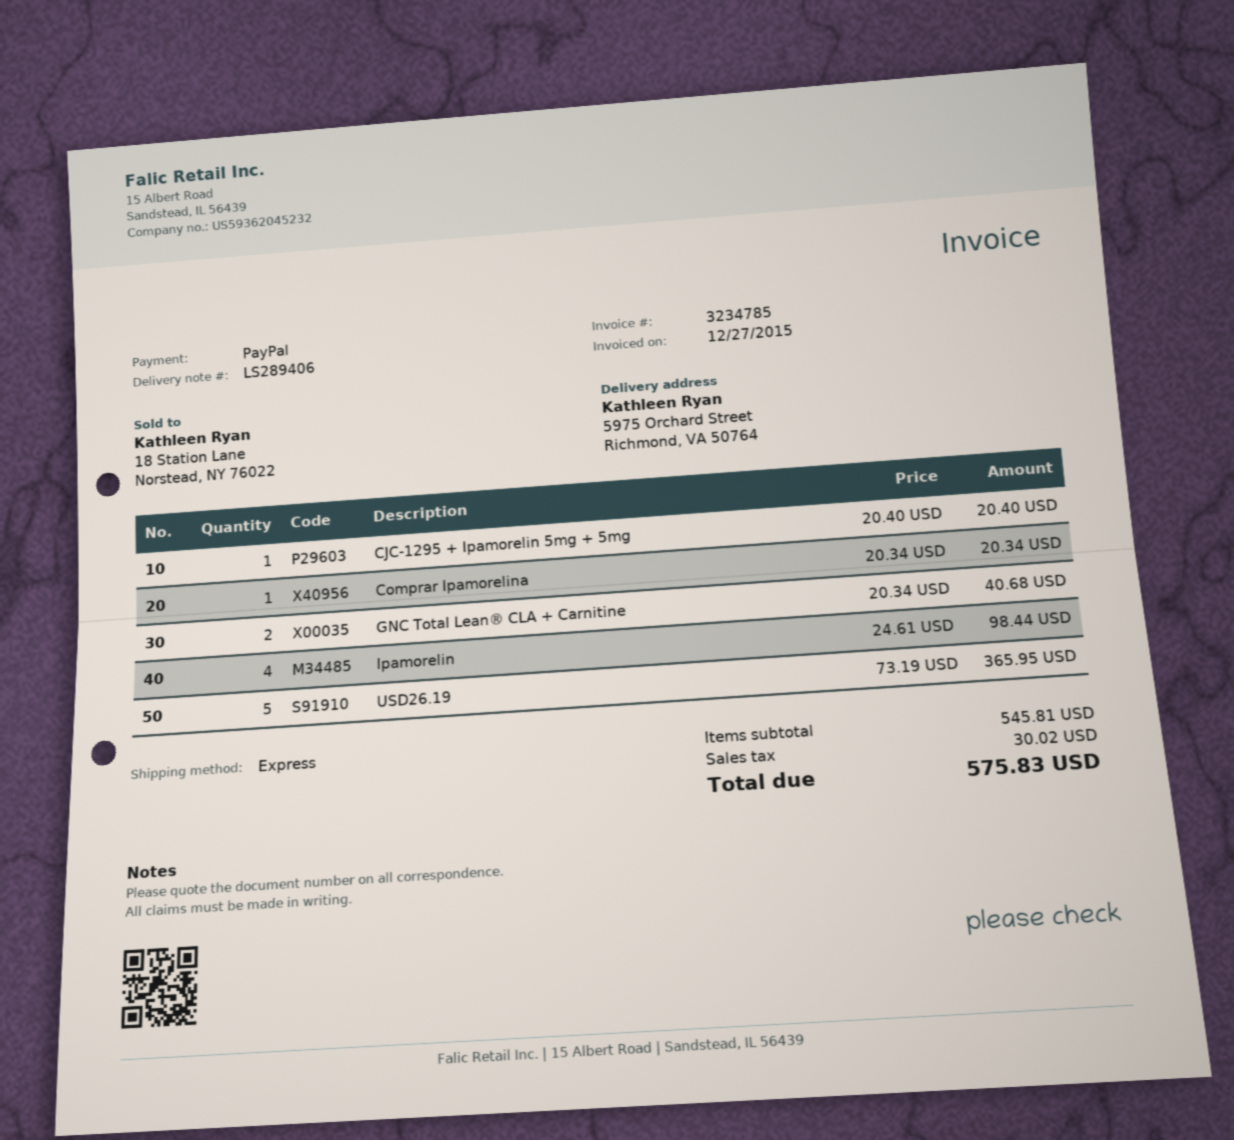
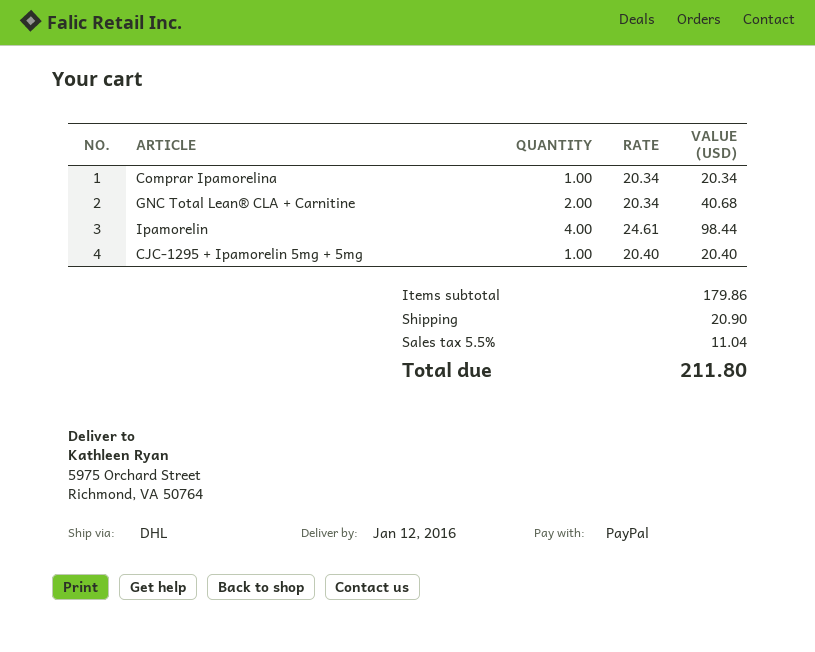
shipping method: express -> DHL
USD26.19: 5 x 73.19 = 365.95 -> none
subtotal: 545.81 -> 179.86
shipping: none -> 20.90
tax: 30.02 -> 11.04
total: 575.83 -> 211.80

